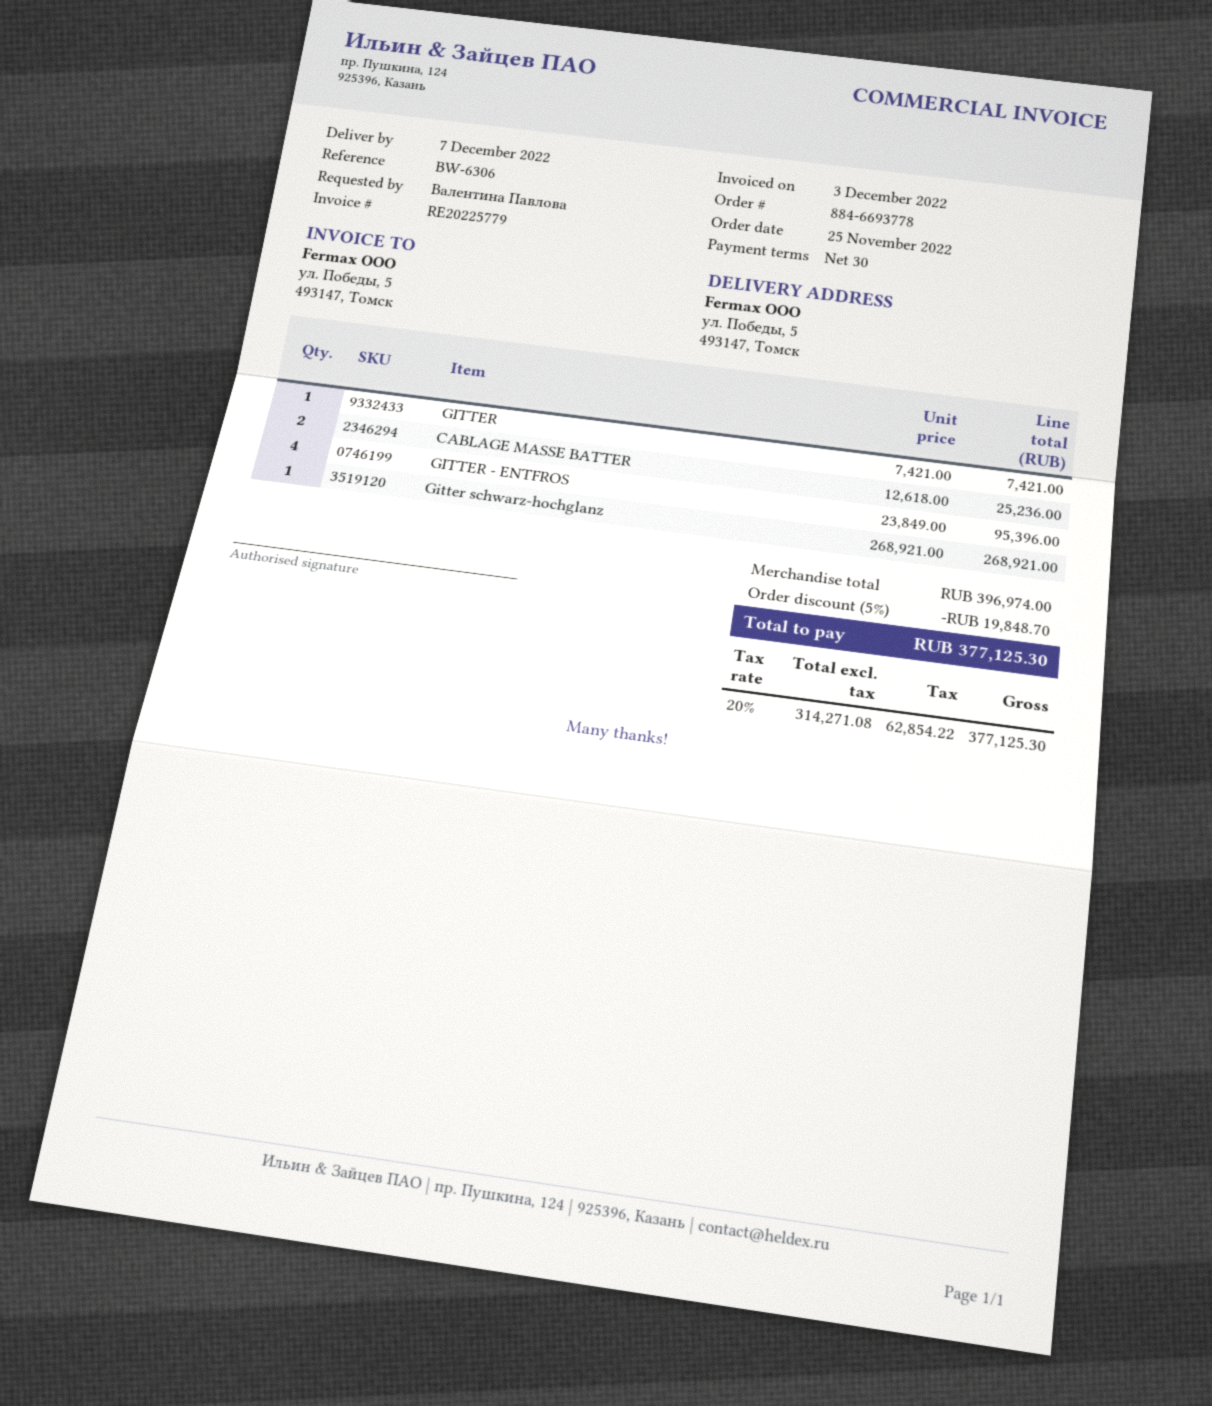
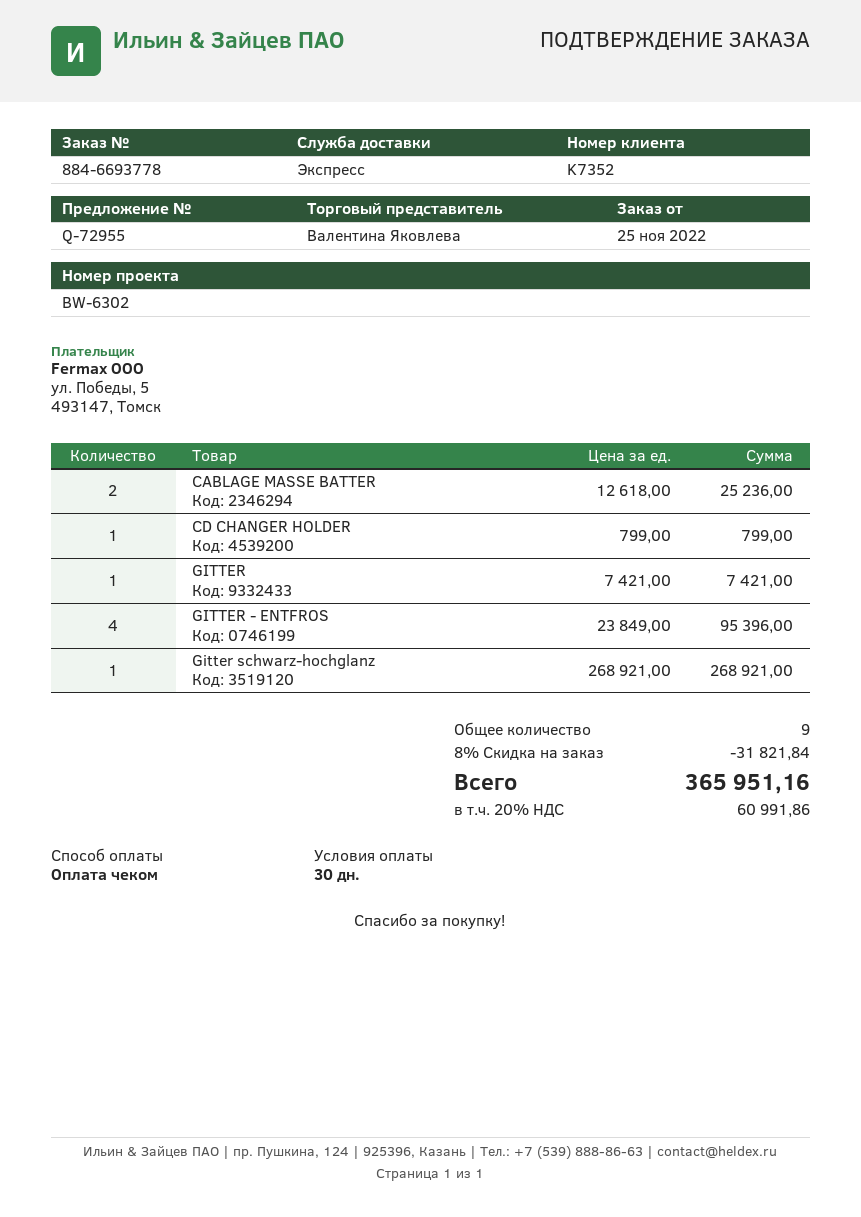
reference: BW-6306 -> BW-6302
CD CHANGER HOLDER: none -> 1 x 799.00 = 799.00
discount: 5% = 19848.70 -> 8% = 31821.84
tax: 20% = 62854.22 -> 20% = 60991.86
total: 377125.30 -> 365951.16

